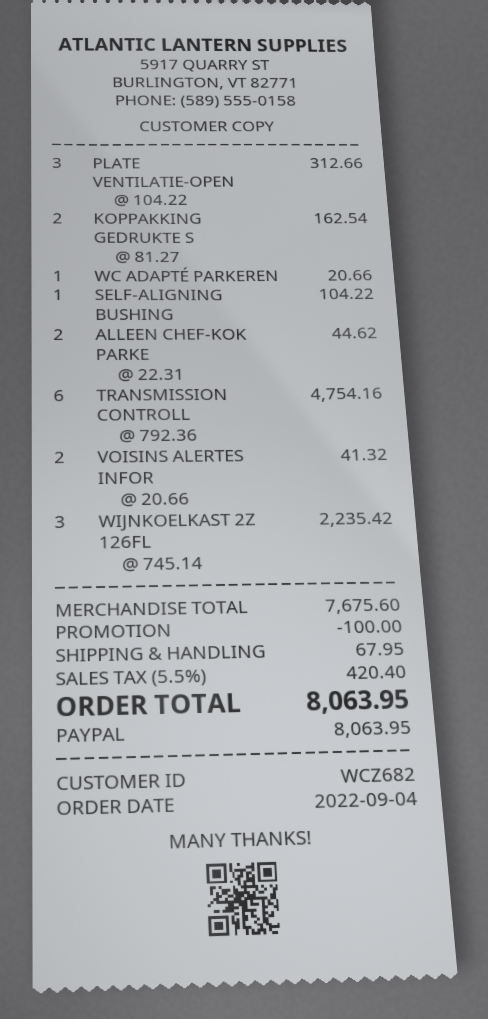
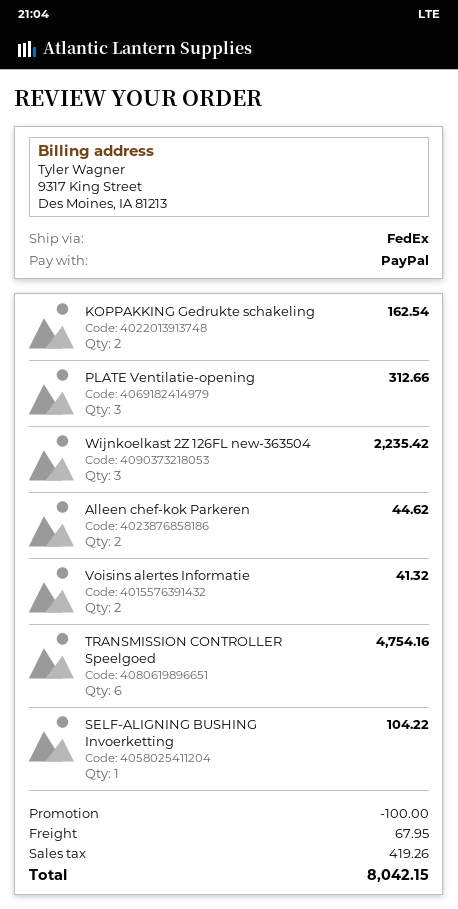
WC ADAPTÉ PARKEREN: 1 for 20.66 -> none
tax: 420.40 -> 419.26
total: 8063.95 -> 8042.15

